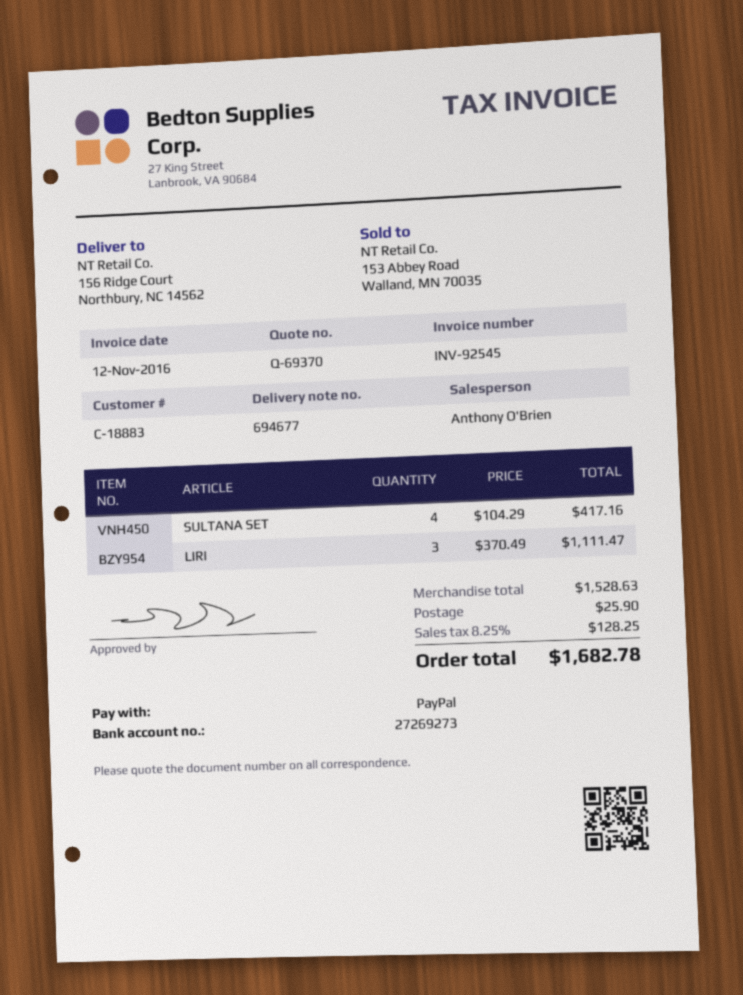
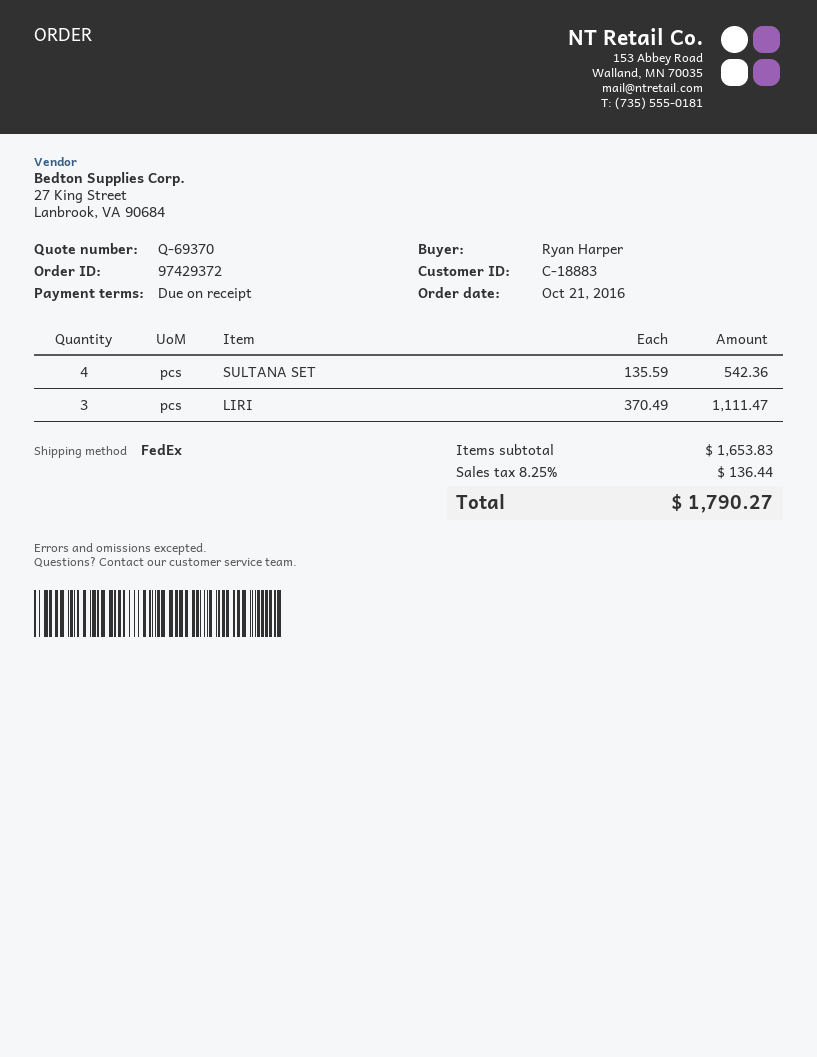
SULTANA SET: 4 x 104.29 = 417.16 -> 4 x 135.59 = 542.36
subtotal: 1528.63 -> 1653.83
shipping: 25.90 -> none
tax: 8.25% = 128.25 -> 8.25% = 136.44
total: 1682.78 -> 1790.27

